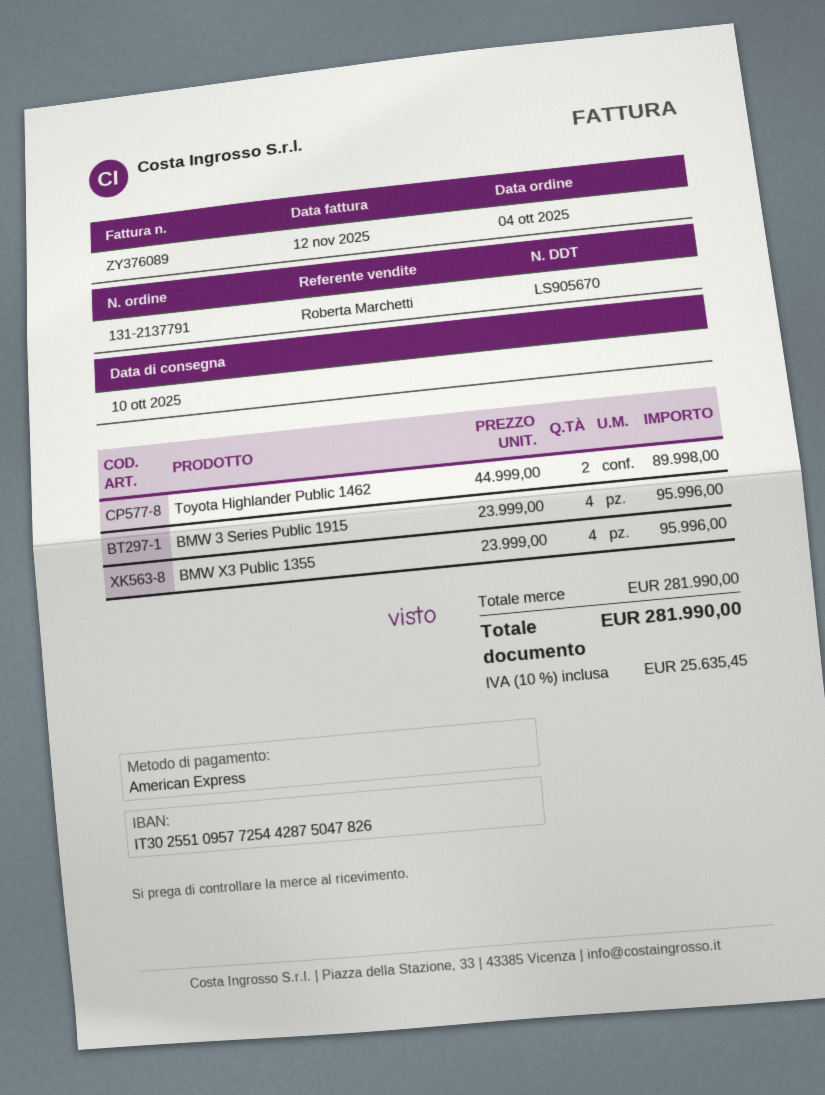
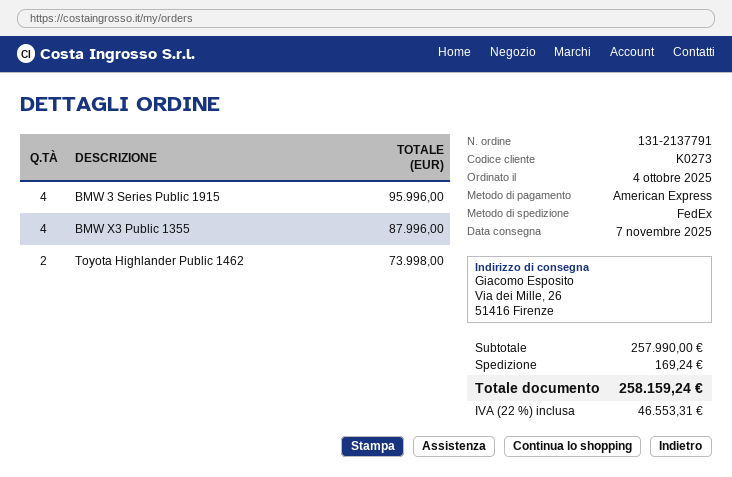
delivery date: 2025-10-10 -> 2025-11-07
Toyota Highlander Public 1462: 2 for 89998.00 -> 2 for 73998.00
BMW X3 Public 1355: 4 for 95996.00 -> 4 for 87996.00
subtotal: 281990.00 -> 257990.00
shipping: none -> 169.24
tax: 10% = 25635.45 -> 22% = 46553.31
total: 281990.00 -> 258159.24

